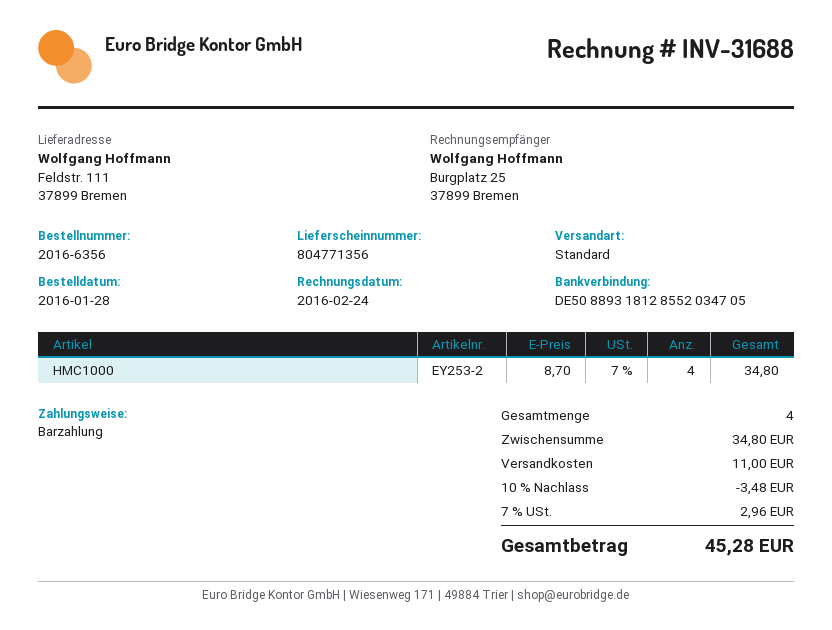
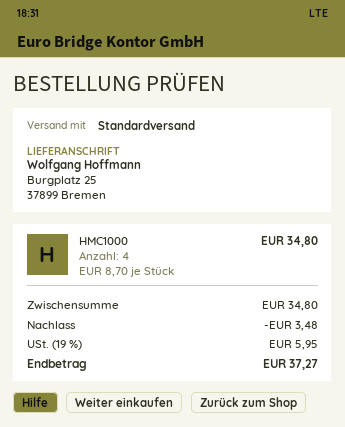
ship to: Feldstr. 111, 37899 Bremen -> Burgplatz 25, 37899 Bremen
shipping: 11.00 -> none
tax: 7% = 2.96 -> 19% = 5.95
total: 45.28 -> 37.27

